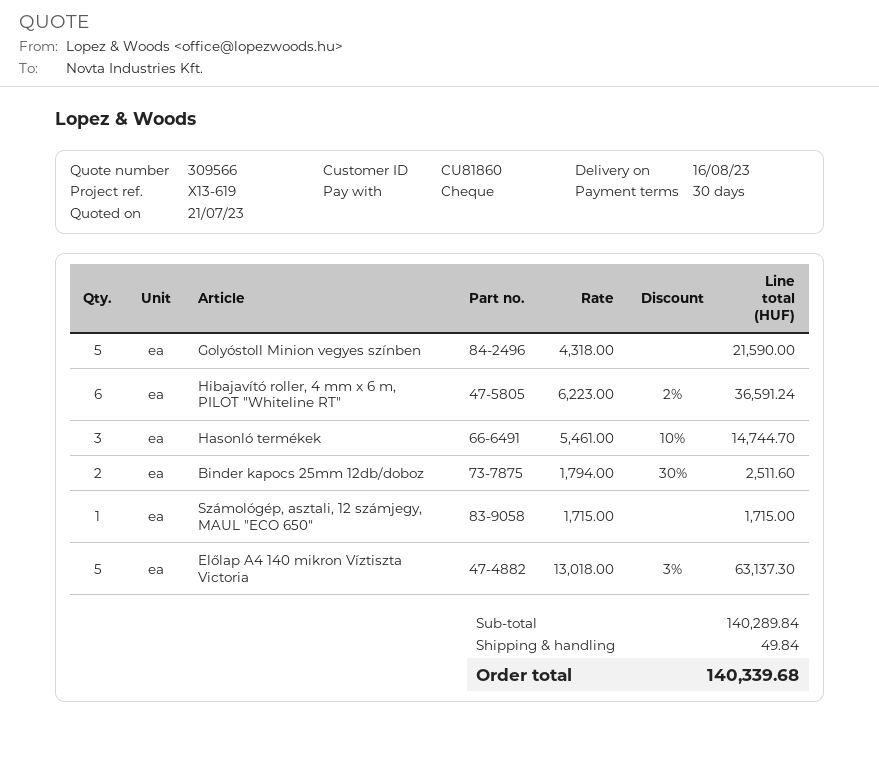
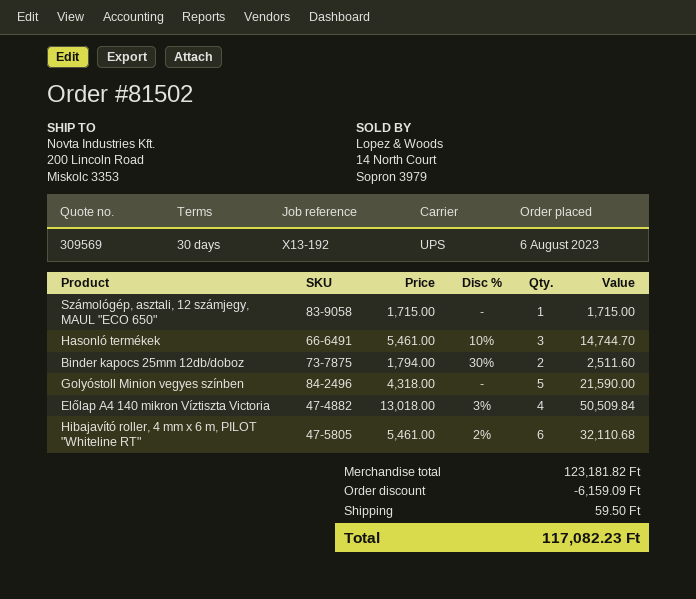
quote number: 309566 -> 309569
reference: X13-619 -> X13-192
Hibajavító roller, 4 mm x 6 m, PILOT "Whiteline RT": 6 x 6223.00 - 2% = 36591.24 -> 6 x 5461.00 - 2% = 32110.68
Előlap A4 140 mikron Víztiszta Victoria: 5 x 13018.00 - 3% = 63137.30 -> 4 x 13018.00 - 3% = 50509.84
subtotal: 140289.84 -> 123181.82
discount: none -> 6159.09
shipping: 49.84 -> 59.50
total: 140339.68 -> 117082.23

